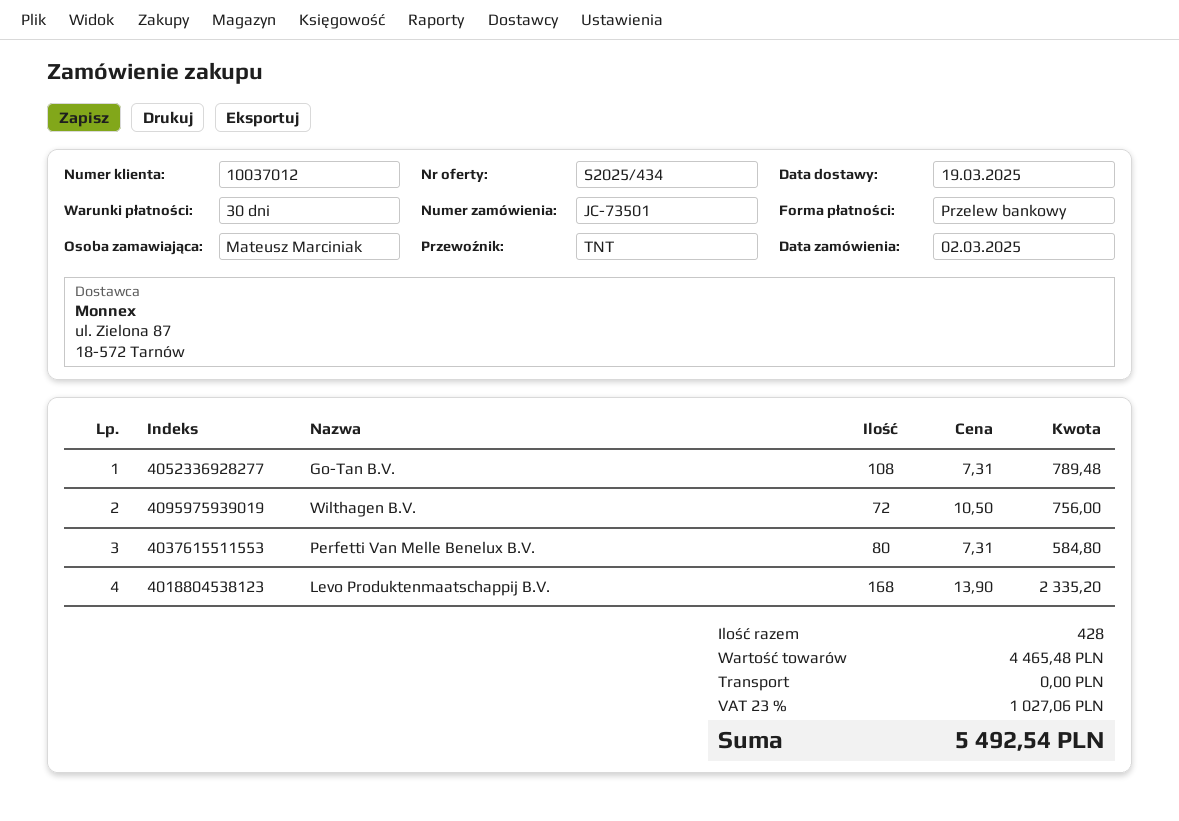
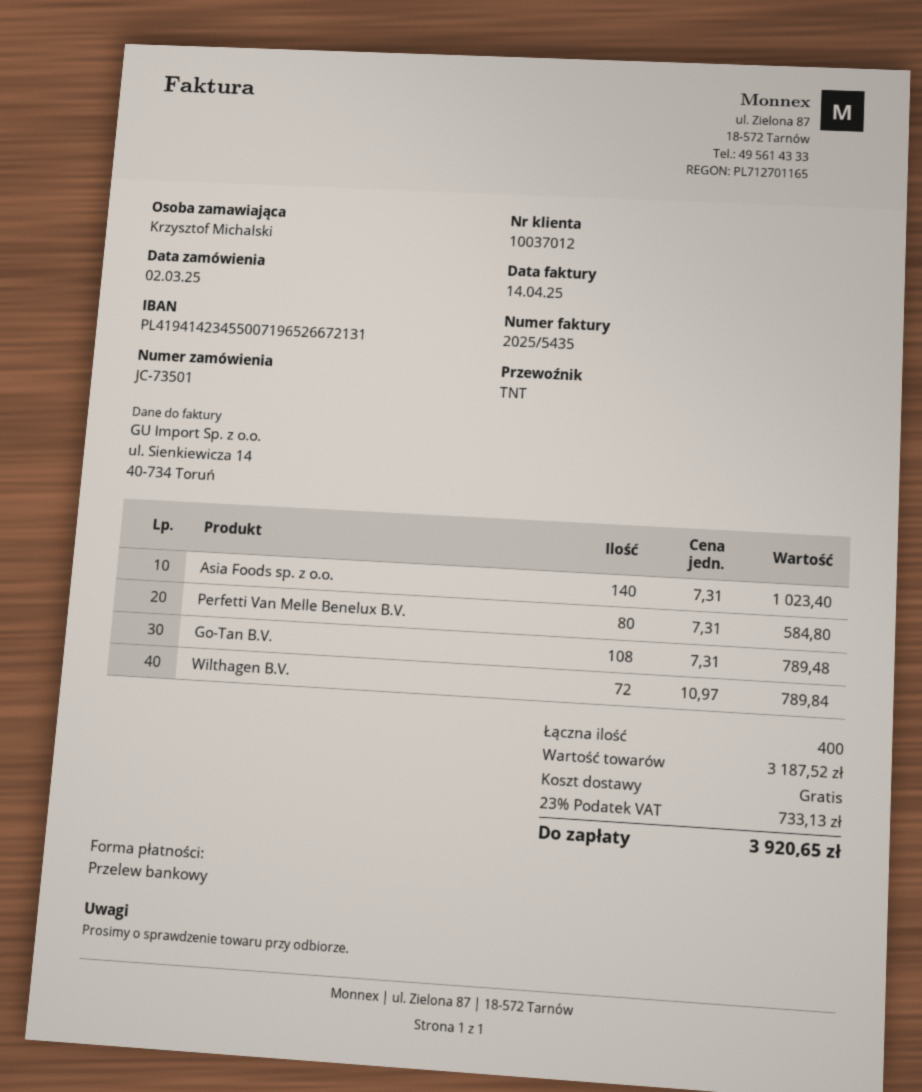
ordered by: Mateusz Marciniak -> Krzysztof Michalski
Wilthagen B.V.: 72 x 10.50 = 756.00 -> 72 x 10.97 = 789.84
Levo Produktenmaatschappij B.V.: 168 x 13.90 = 2335.20 -> none
Asia Foods sp. z o.o.: none -> 140 x 7.31 = 1023.40
total quantity: 428 -> 400
subtotal: 4465.48 -> 3187.52
tax: 23% = 1027.06 -> 23% = 733.13
total: 5492.54 -> 3920.65

